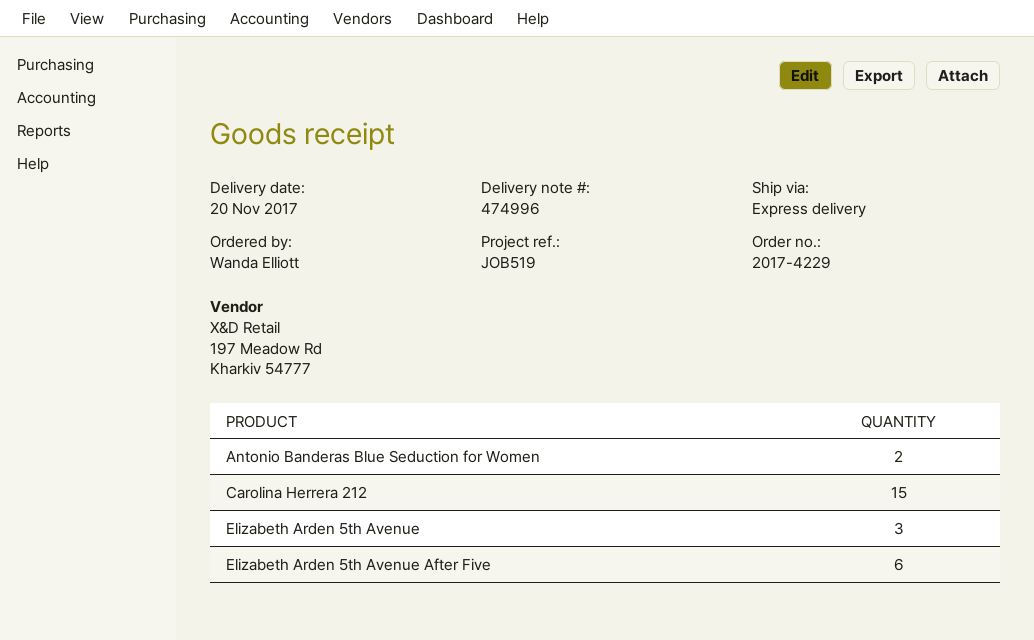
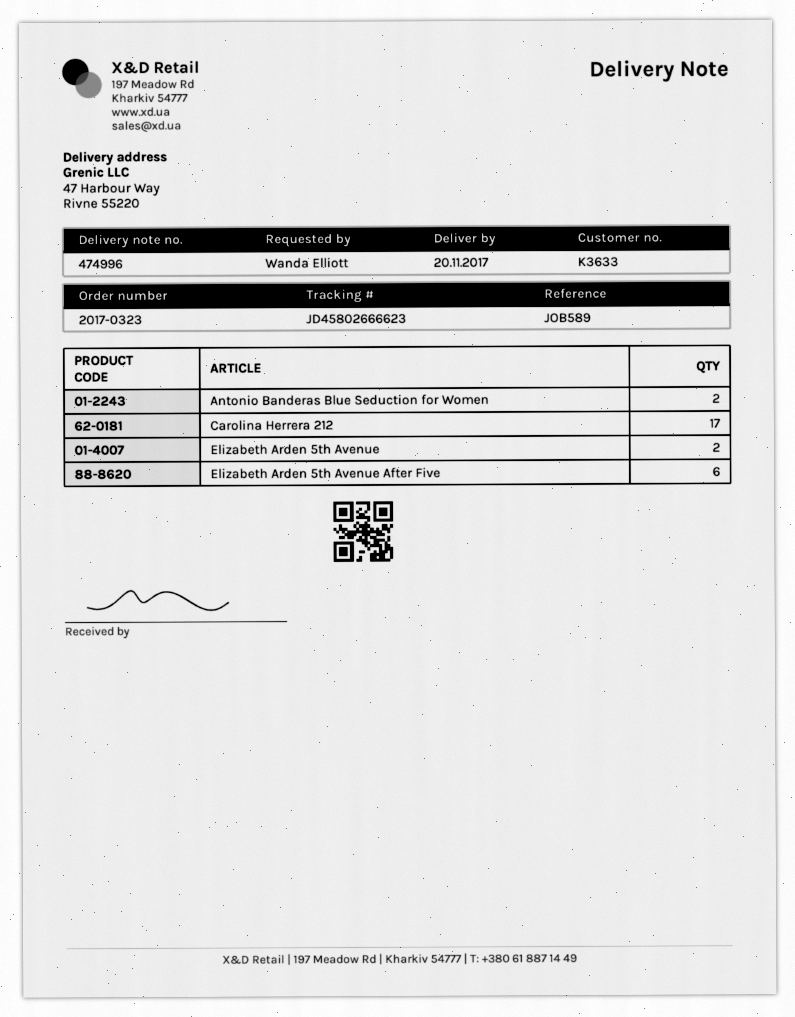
order number: 2017-4229 -> 2017-0323
reference: JOB519 -> JOB589
Carolina Herrera 212: 15 -> 17
Elizabeth Arden 5th Avenue: 3 -> 2

